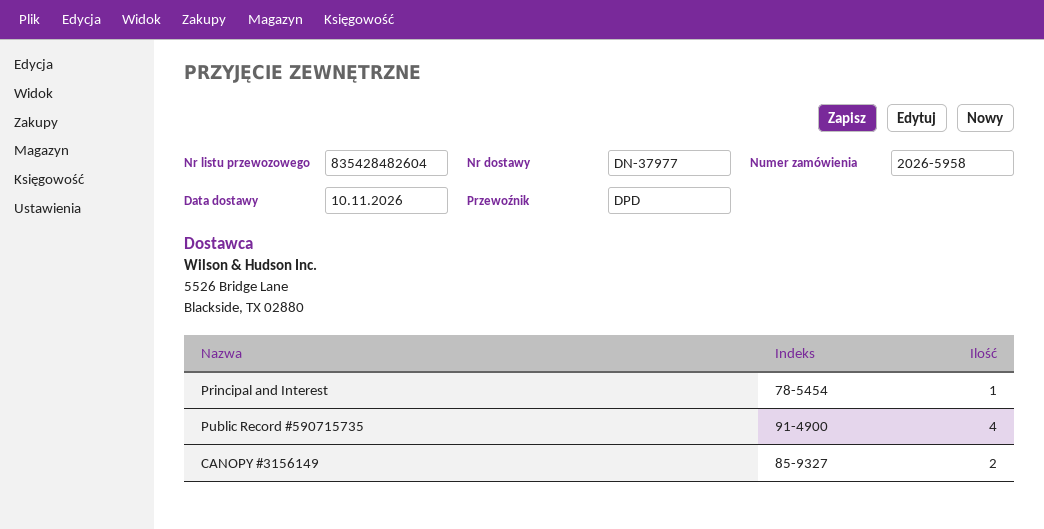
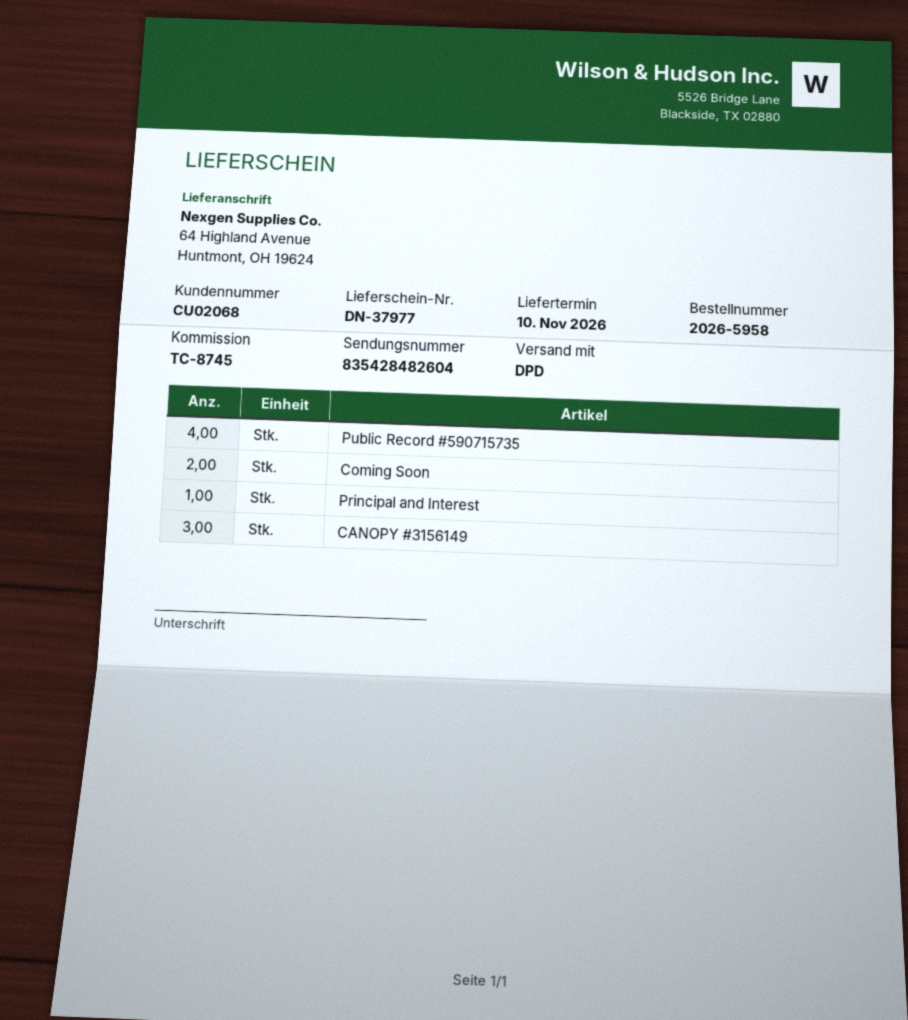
CANOPY #3156149: 2 -> 3
Coming Soon: none -> 2

